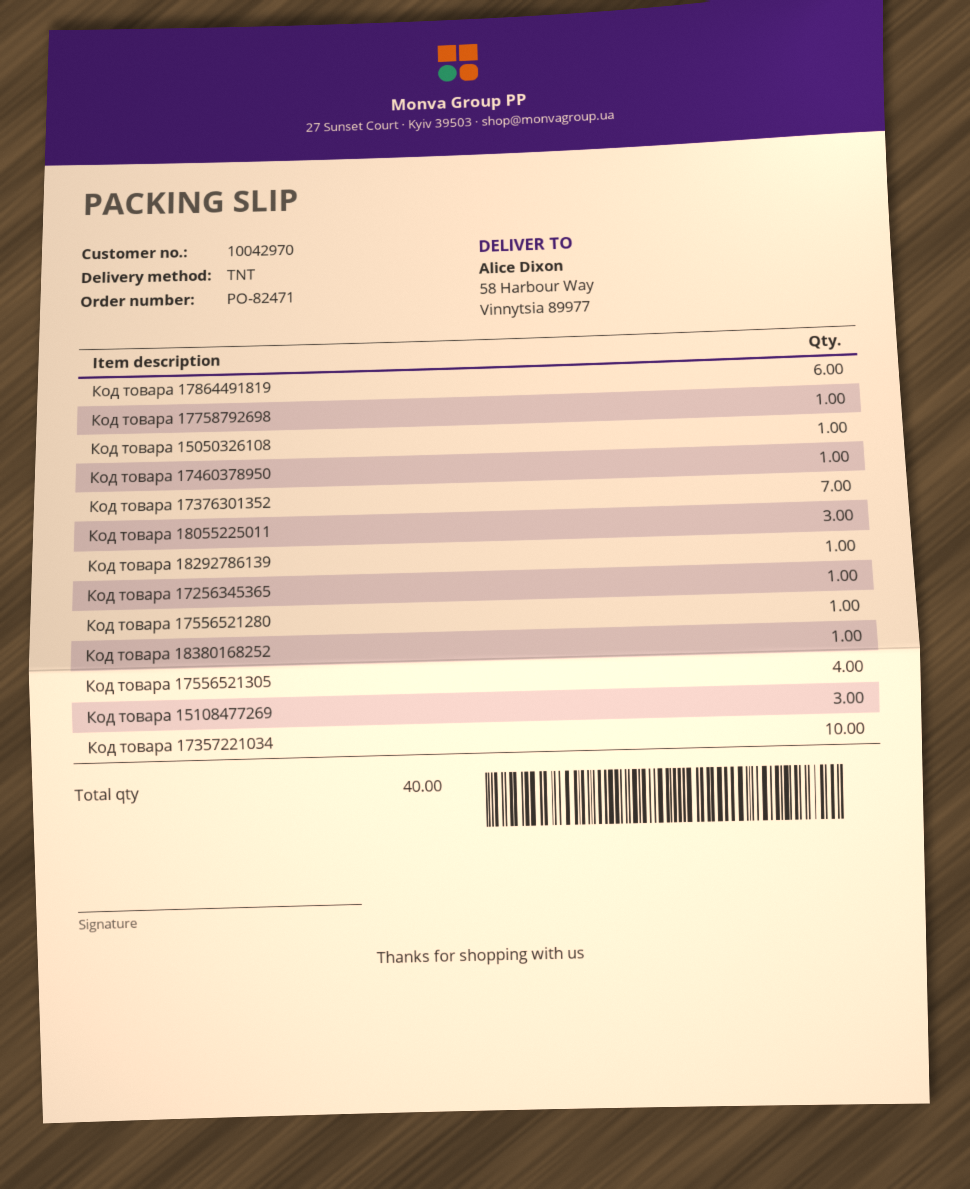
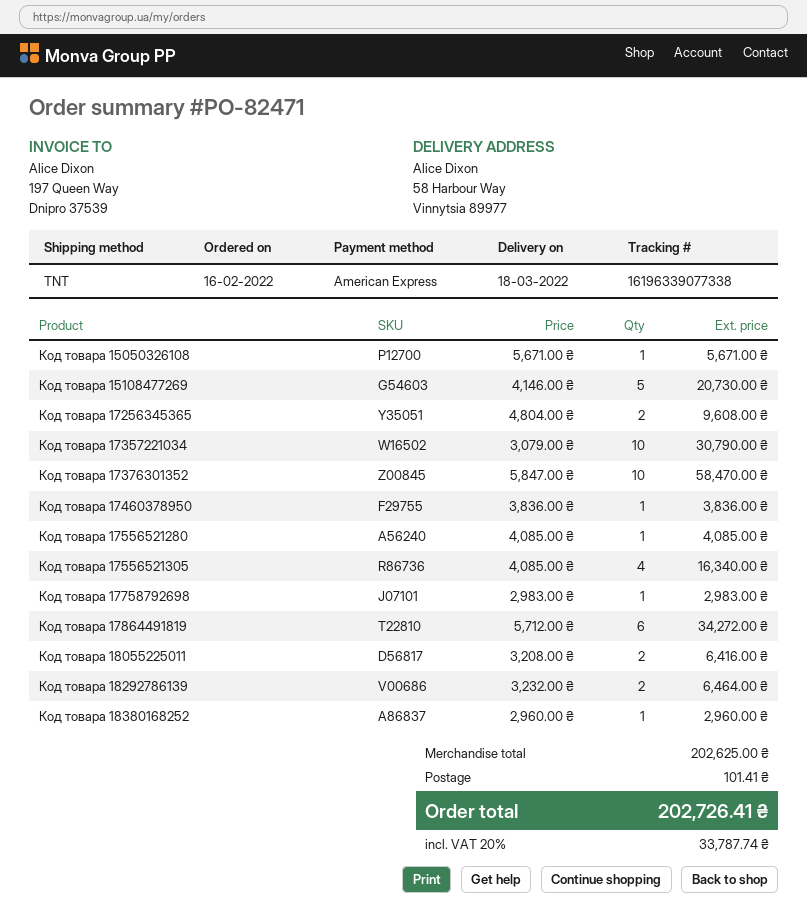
Код товара 17376301352: 7 -> 10
Код товара 18055225011: 3 -> 2
Код товара 18292786139: 1 -> 2
Код товара 17256345365: 1 -> 2
Код товара 15108477269: 3 -> 5

